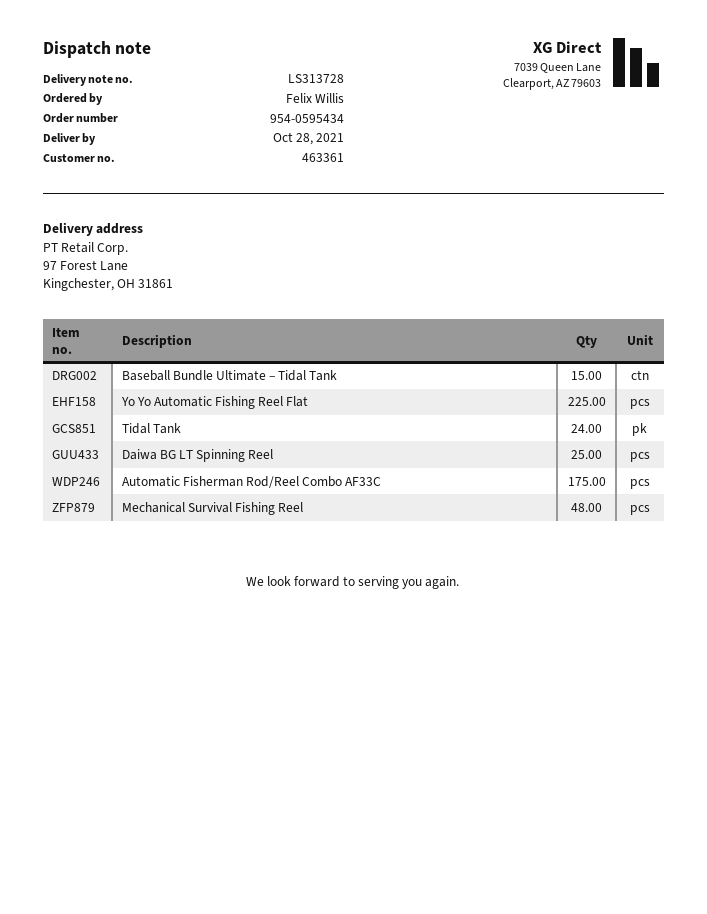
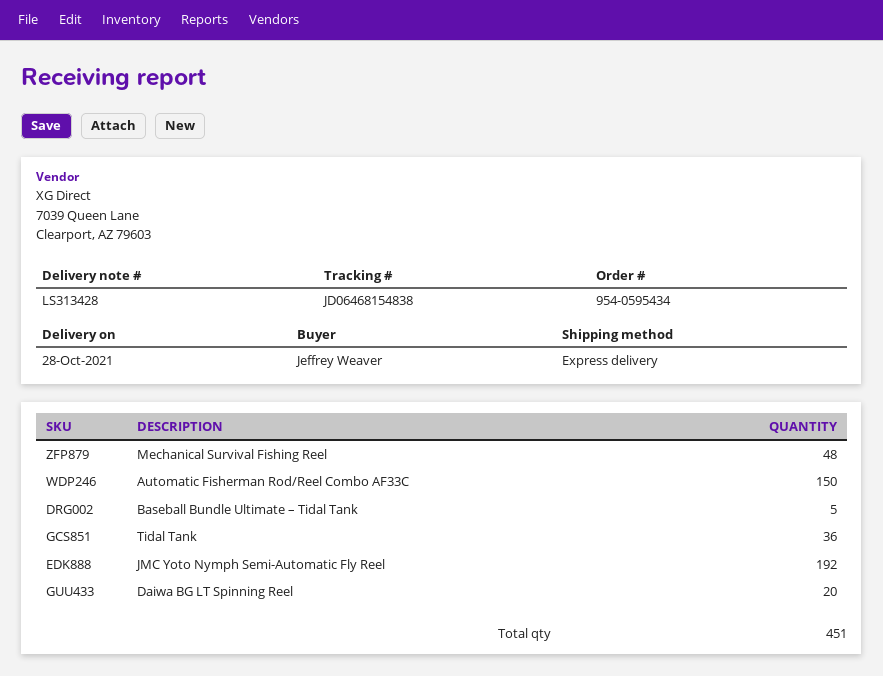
delivery note number: LS313728 -> LS313428
ordered by: Felix Willis -> Jeffrey Weaver
Baseball Bundle Ultimate – Tidal Tank: 15 -> 5
Yo Yo Automatic Fishing Reel Flat: 225 -> none
Tidal Tank: 24 -> 36
Daiwa BG LT Spinning Reel: 25 -> 20
Automatic Fisherman Rod/Reel Combo AF33C: 175 -> 150
JMC Yoto Nymph Semi-Automatic Fly Reel: none -> 192

